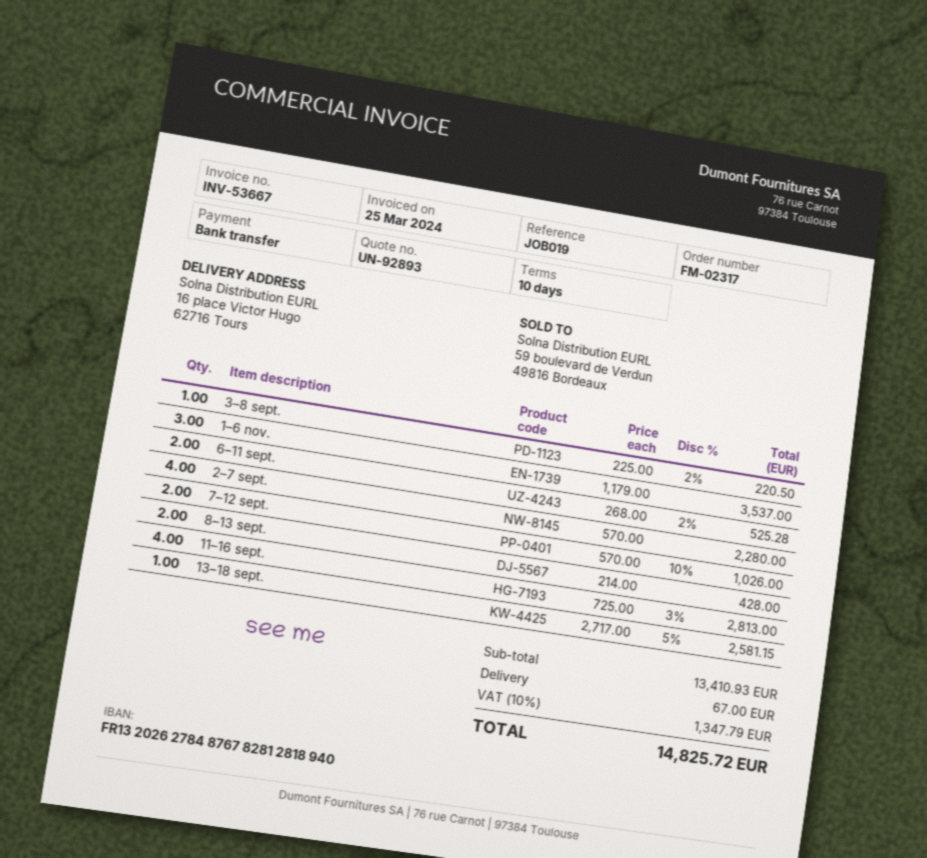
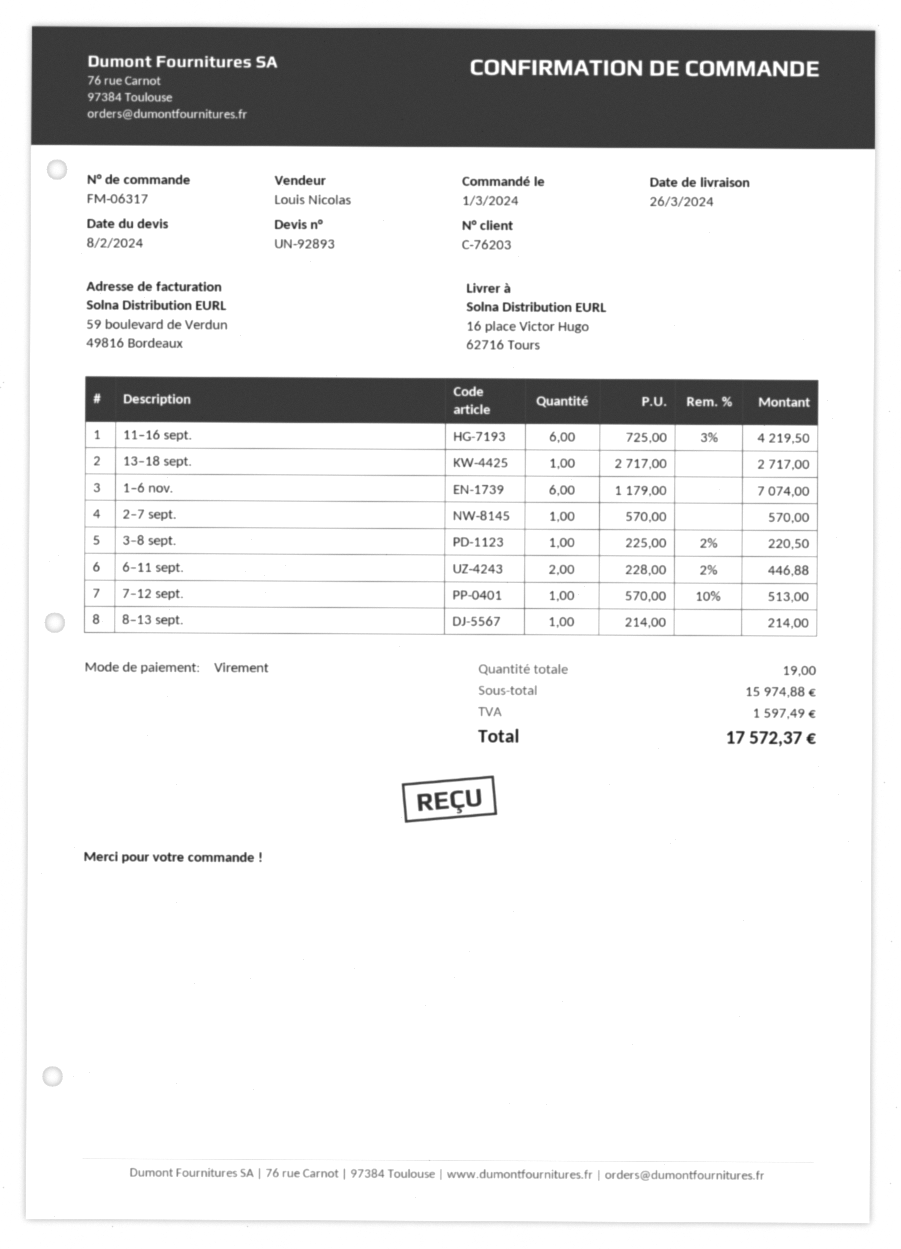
order number: FM-02317 -> FM-06317
1–6 nov.: 3 x 1179.00 = 3537.00 -> 6 x 1179.00 = 7074.00
6–11 sept.: 2 x 268.00 - 2% = 525.28 -> 2 x 228.00 - 2% = 446.88
2–7 sept.: 4 x 570.00 = 2280.00 -> 1 x 570.00 = 570.00
7–12 sept.: 2 x 570.00 - 10% = 1026.00 -> 1 x 570.00 - 10% = 513.00
8–13 sept.: 2 x 214.00 = 428.00 -> 1 x 214.00 = 214.00
11–16 sept.: 4 x 725.00 - 3% = 2813.00 -> 6 x 725.00 - 3% = 4219.50
13–18 sept.: 1 x 2717.00 - 5% = 2581.15 -> 1 x 2717.00 = 2717.00
subtotal: 13410.93 -> 15974.88
shipping: 67.00 -> none
tax: 1347.79 -> 1597.49
total: 14825.72 -> 17572.37

